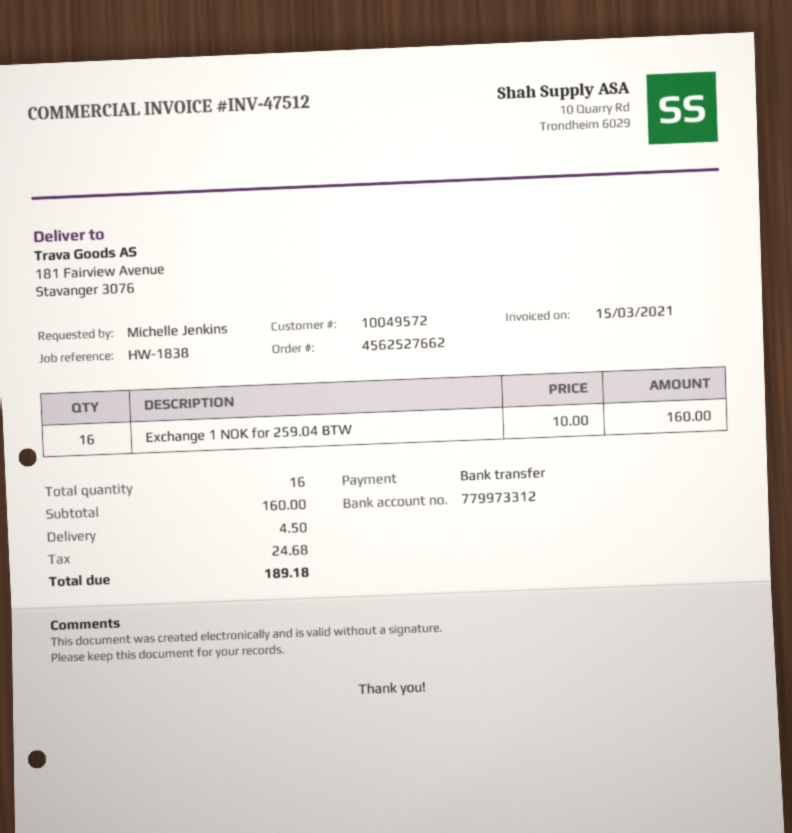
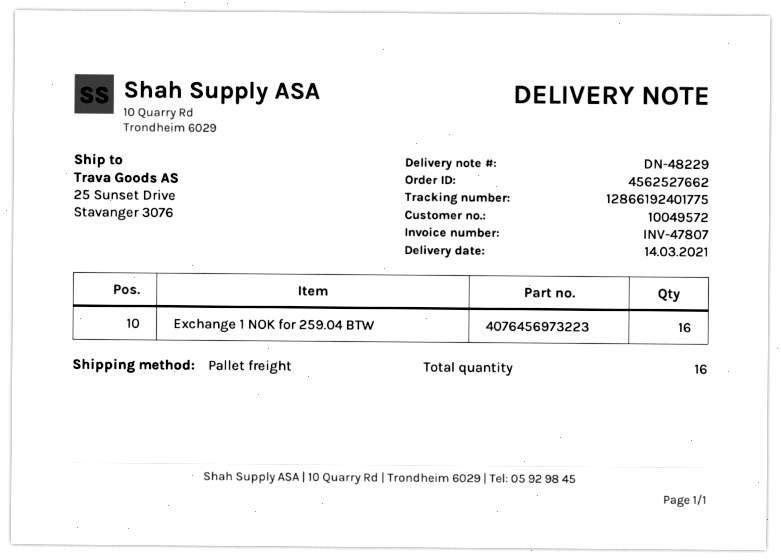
invoice number: INV-47512 -> INV-47807
ship to: 181 Fairview Avenue, Stavanger 3076 -> 25 Sunset Drive, Stavanger 3076

